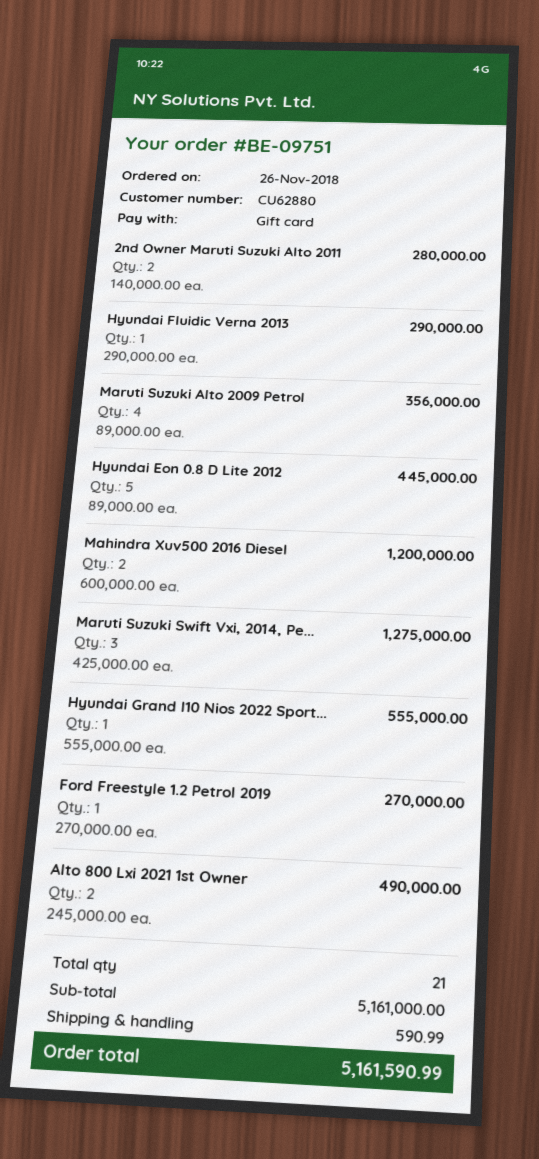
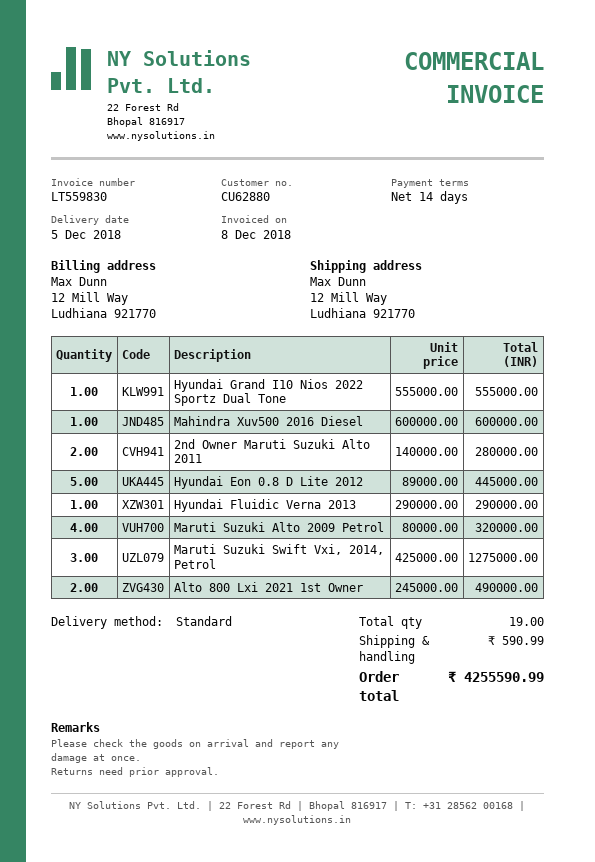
Maruti Suzuki Alto 2009 Petrol: 4 x 89000.00 = 356000.00 -> 4 x 80000.00 = 320000.00
Mahindra Xuv500 2016 Diesel: 2 x 600000.00 = 1200000.00 -> 1 x 600000.00 = 600000.00
Ford Freestyle 1.2 Petrol 2019: 1 x 270000.00 = 270000.00 -> none
total quantity: 21 -> 19
total: 5161590.99 -> 4255590.99

